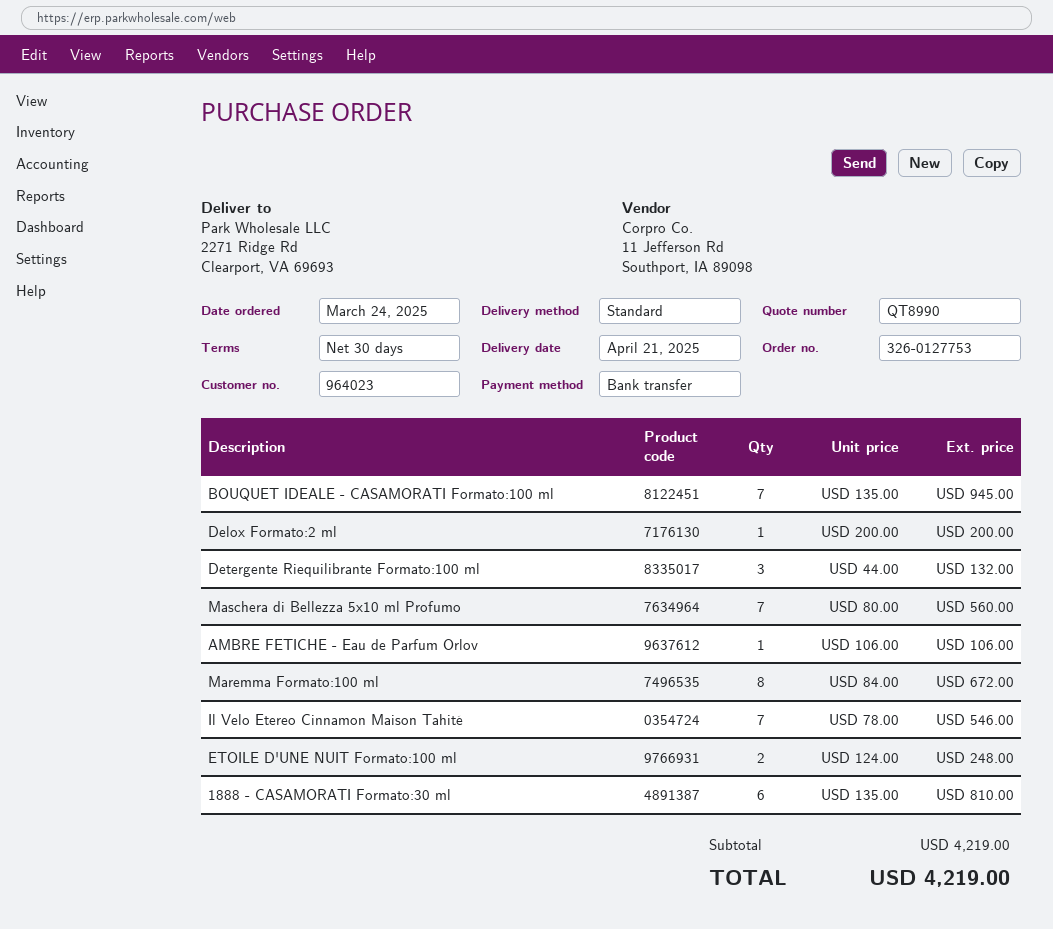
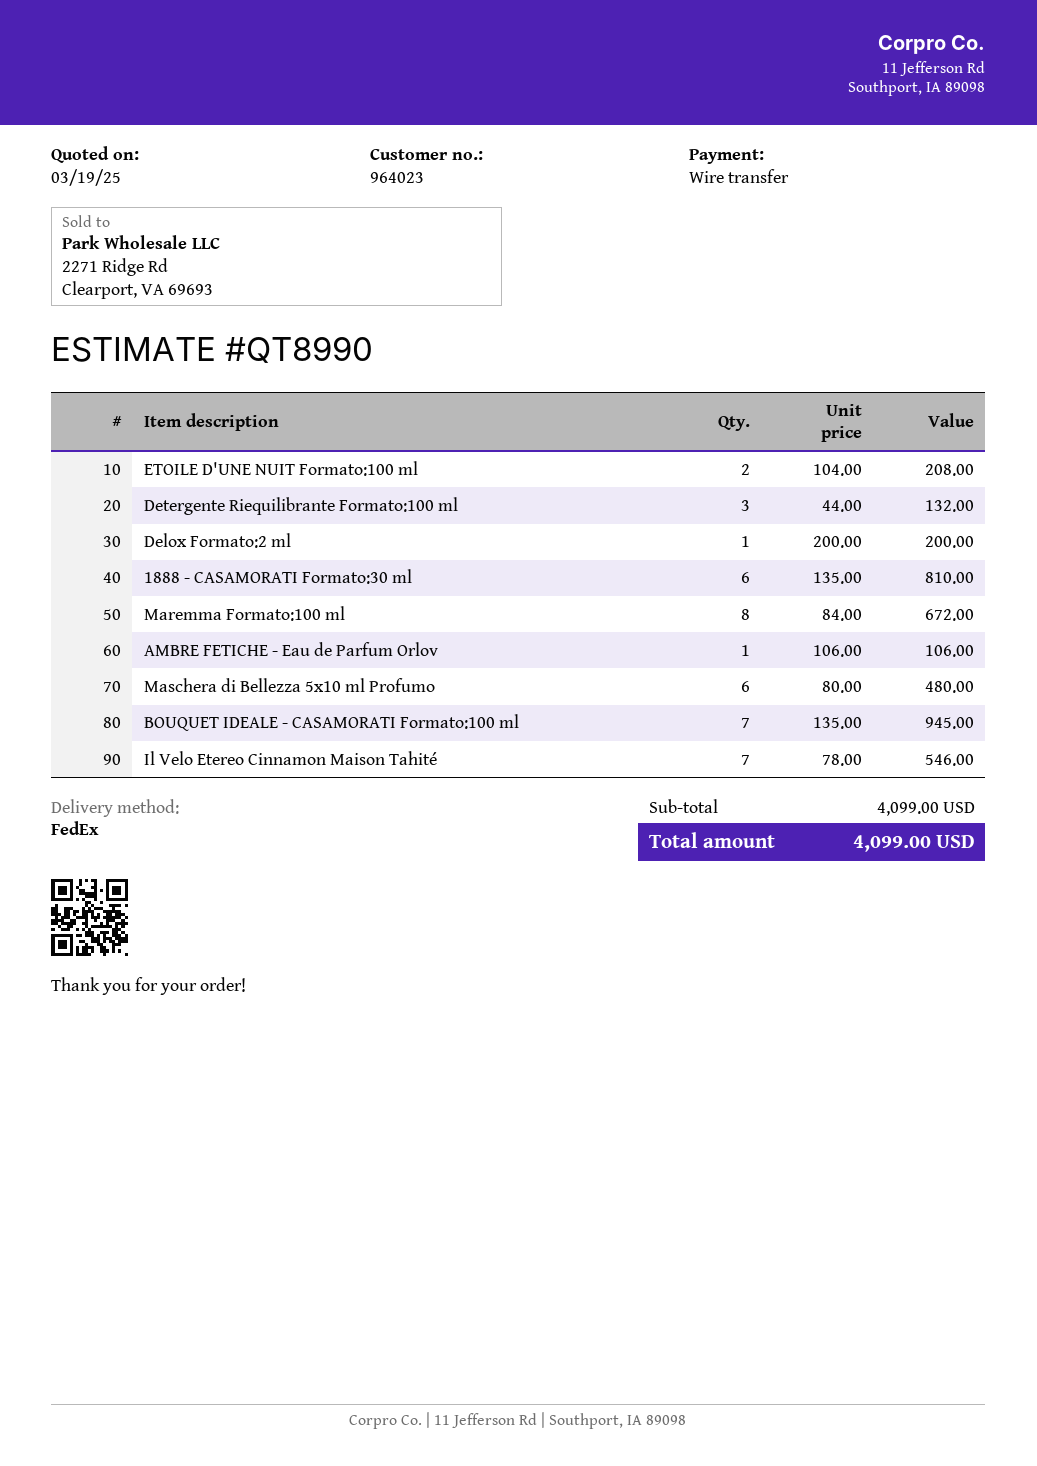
shipping method: standard -> FedEx
Maschera di Bellezza 5x10 ml Profumo: 7 x 80.00 = 560.00 -> 6 x 80.00 = 480.00
ETOILE D'UNE NUIT Formato:100 ml: 2 x 124.00 = 248.00 -> 2 x 104.00 = 208.00
subtotal: 4219.00 -> 4099.00
total: 4219.00 -> 4099.00

